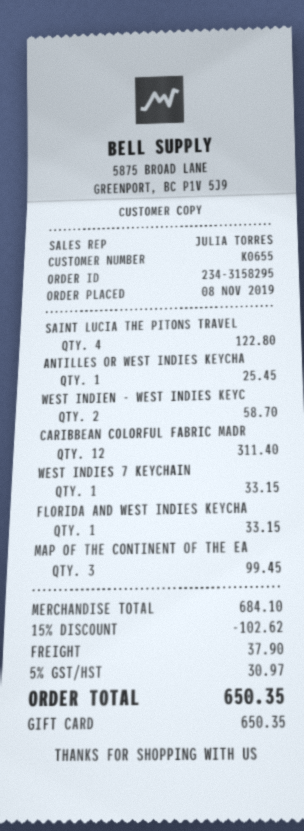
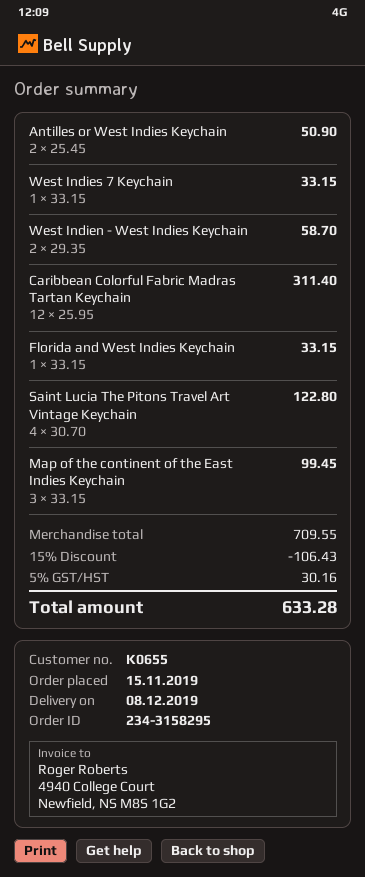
order date: 2019-11-08 -> 2019-11-15
ANTILLES OR WEST INDIES KEYCHA: 1 for 25.45 -> 2 for 50.90
subtotal: 684.10 -> 709.55
discount: 15% = 102.62 -> 15% = 106.43
shipping: 37.90 -> none
tax: 5% = 30.97 -> 5% = 30.16
total: 650.35 -> 633.28

